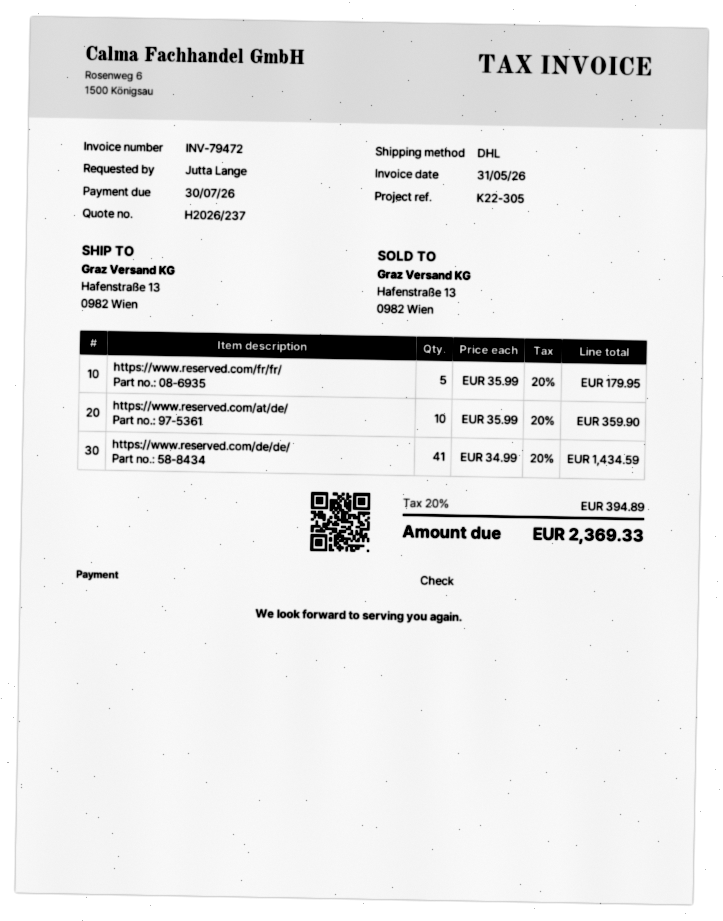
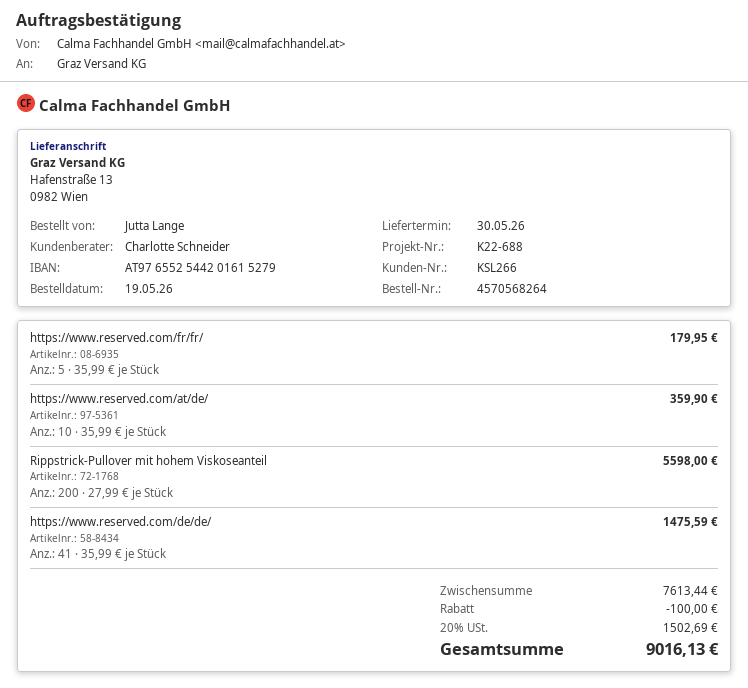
reference: K22-305 -> K22-688
https://www.reserved.com/de/de/: 41 x 34.99 = 1434.59 -> 41 x 35.99 = 1475.59
Rippstrick-Pullover mit hohem Viskoseanteil: none -> 200 x 27.99 = 5598.00
discount: none -> 100.00
tax: 20% = 394.89 -> 20% = 1502.69
total: 2369.33 -> 9016.13

